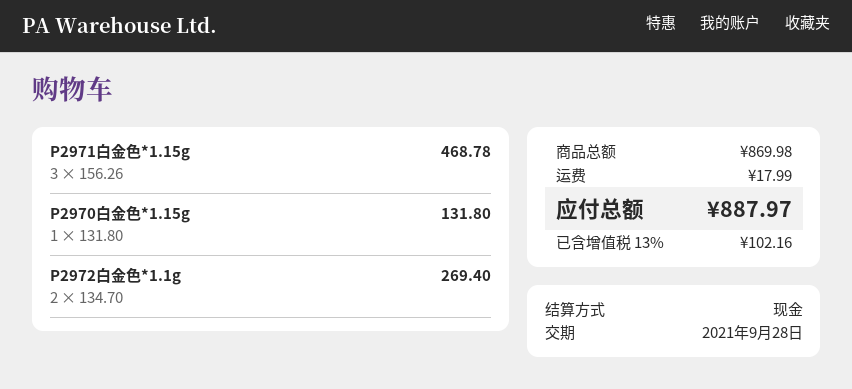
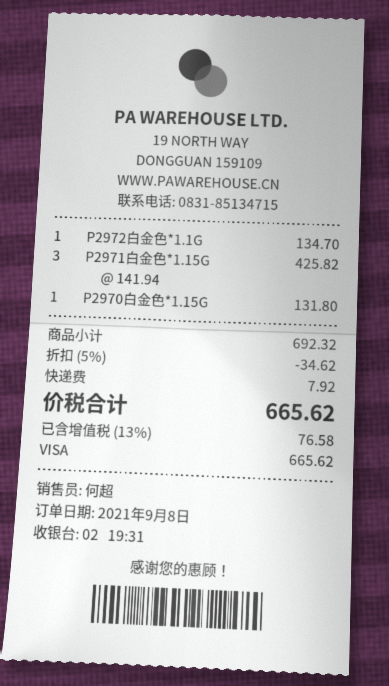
payment method: cash -> Visa
P2971白金色*1.15g: 3 x 156.26 = 468.78 -> 3 x 141.94 = 425.82
P2972白金色*1.1g: 2 x 134.70 = 269.40 -> 1 x 134.70 = 134.70
subtotal: 869.98 -> 692.32
discount: none -> 5% = 34.62
shipping: 17.99 -> 7.92
tax: 13% = 102.16 -> 13% = 76.58
total: 887.97 -> 665.62

